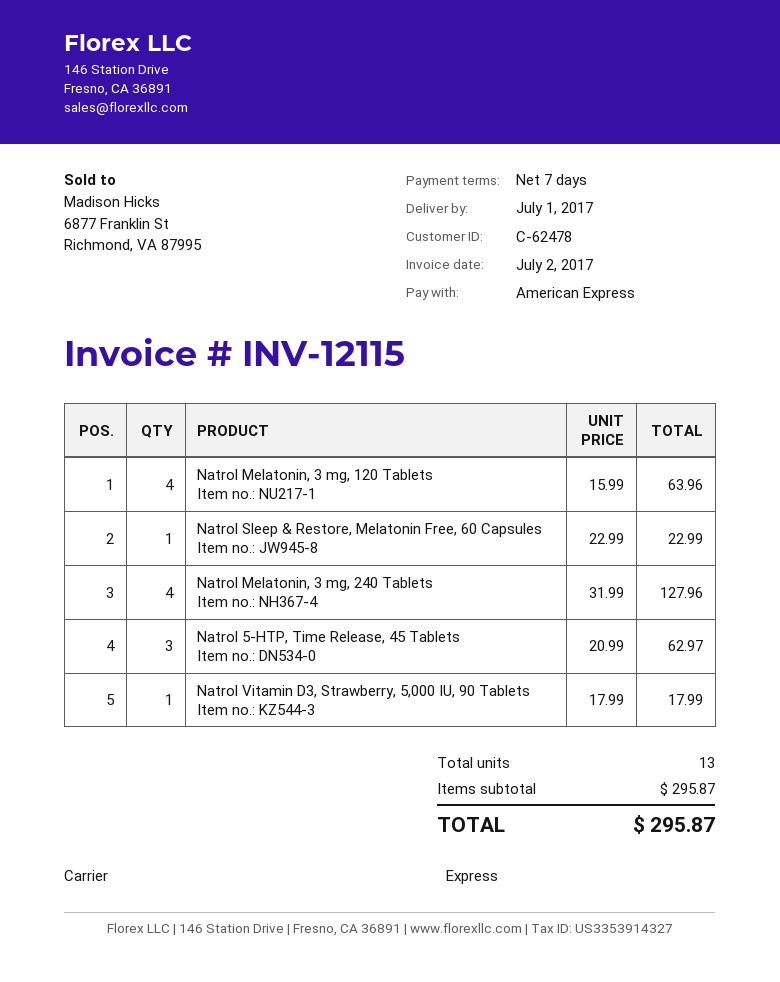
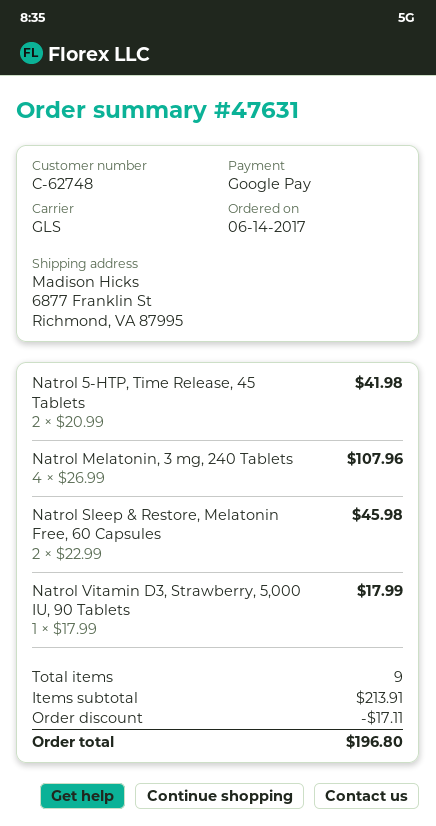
customer number: C-62478 -> C-62748
payment method: American Express -> Google Pay
shipping method: express -> GLS
Natrol Melatonin, 3 mg, 120 Tablets: 4 x 15.99 = 63.96 -> none
Natrol Sleep & Restore, Melatonin Free, 60 Capsules: 1 x 22.99 = 22.99 -> 2 x 22.99 = 45.98
Natrol Melatonin, 3 mg, 240 Tablets: 4 x 31.99 = 127.96 -> 4 x 26.99 = 107.96
Natrol 5-HTP, Time Release, 45 Tablets: 3 x 20.99 = 62.97 -> 2 x 20.99 = 41.98
total quantity: 13 -> 9
subtotal: 295.87 -> 213.91
discount: none -> 17.11
total: 295.87 -> 196.80

